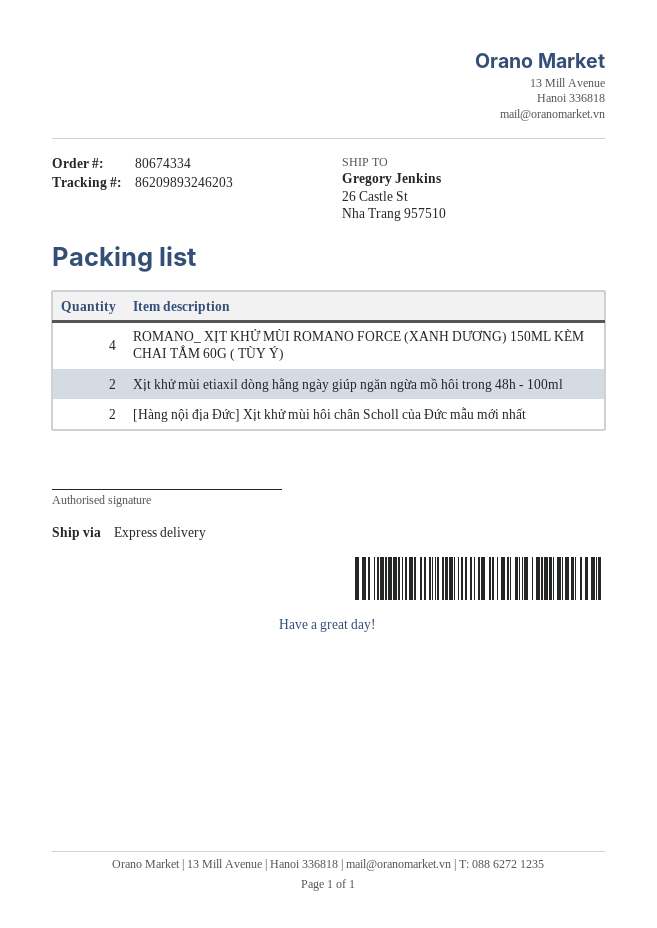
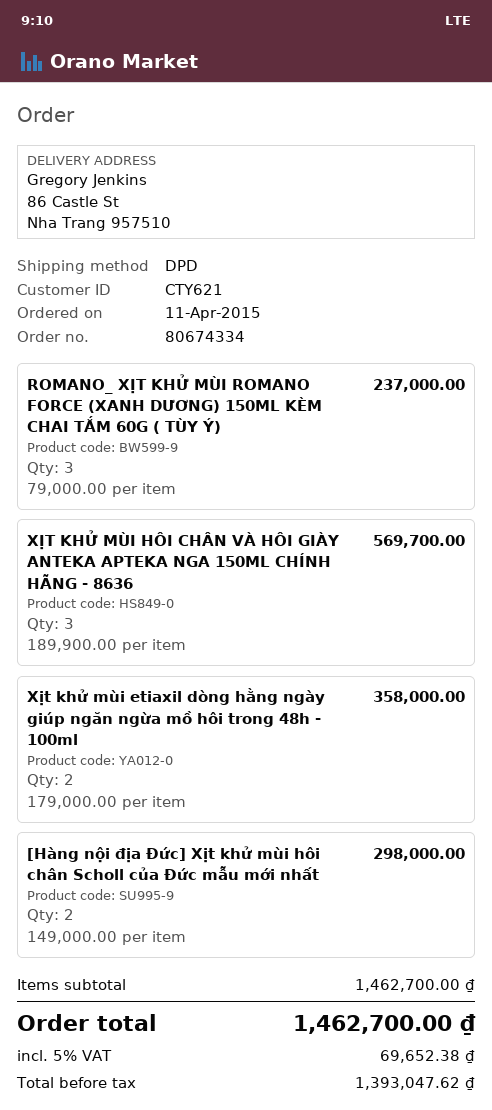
shipping method: express -> DPD
ship to: 26 Castle St, Nha Trang 957510 -> 86 Castle St, Nha Trang 957510
ROMANO_ XỊT KHỬ MÙI ROMANO FORCE (XANH DƯƠNG) 150ML KÈM CHAI TẮM 60G ( TÙY Ý): 4 -> 3
XỊT KHỬ MÙI HÔI CHÂN VÀ HÔI GIÀY ANTEKA APTEKA NGA 150ML CHÍNH HÃNG - 8636: none -> 3

